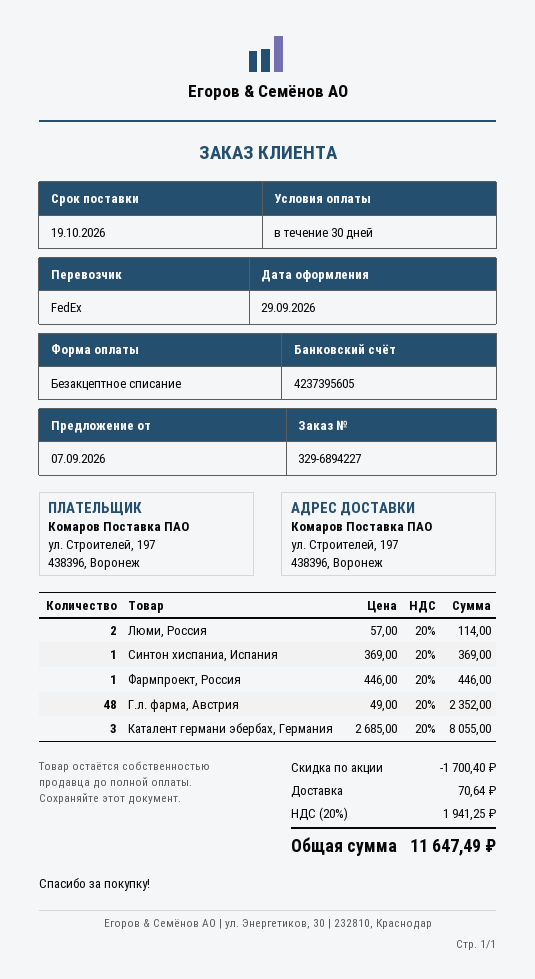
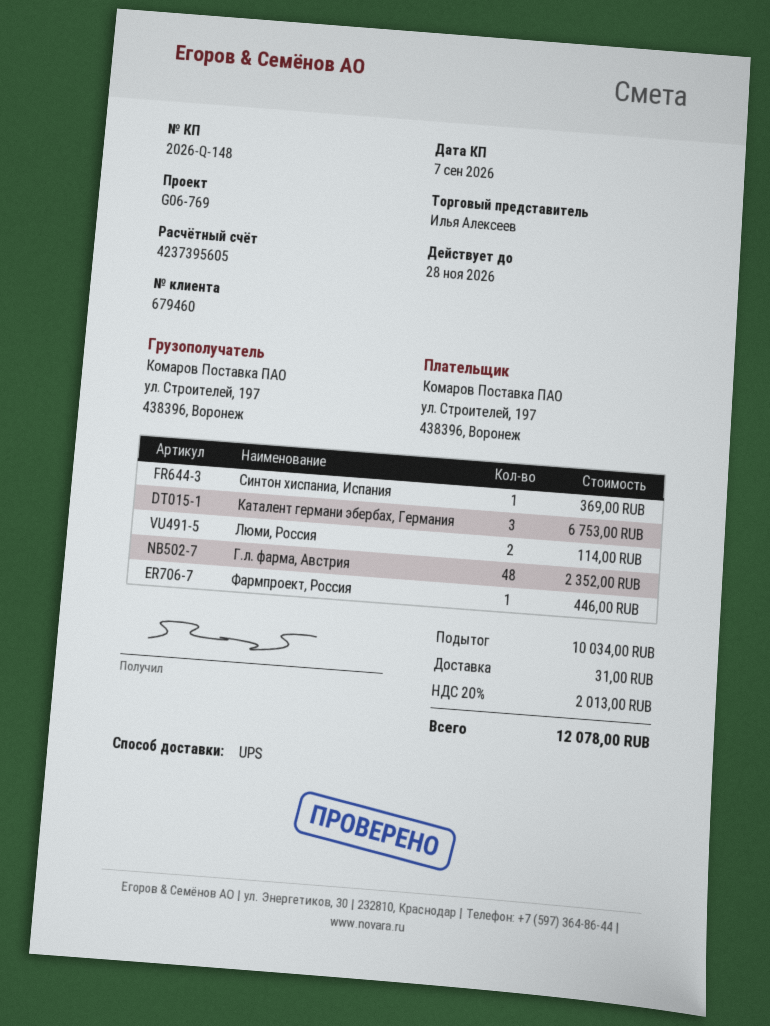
shipping method: FedEx -> UPS
Каталент германи эбербах, Германия: 3 for 8055.00 -> 3 for 6753.00
discount: 1700.40 -> none
shipping: 70.64 -> 31.00
tax: 20% = 1941.25 -> 20% = 2013.00
total: 11647.49 -> 12078.00

